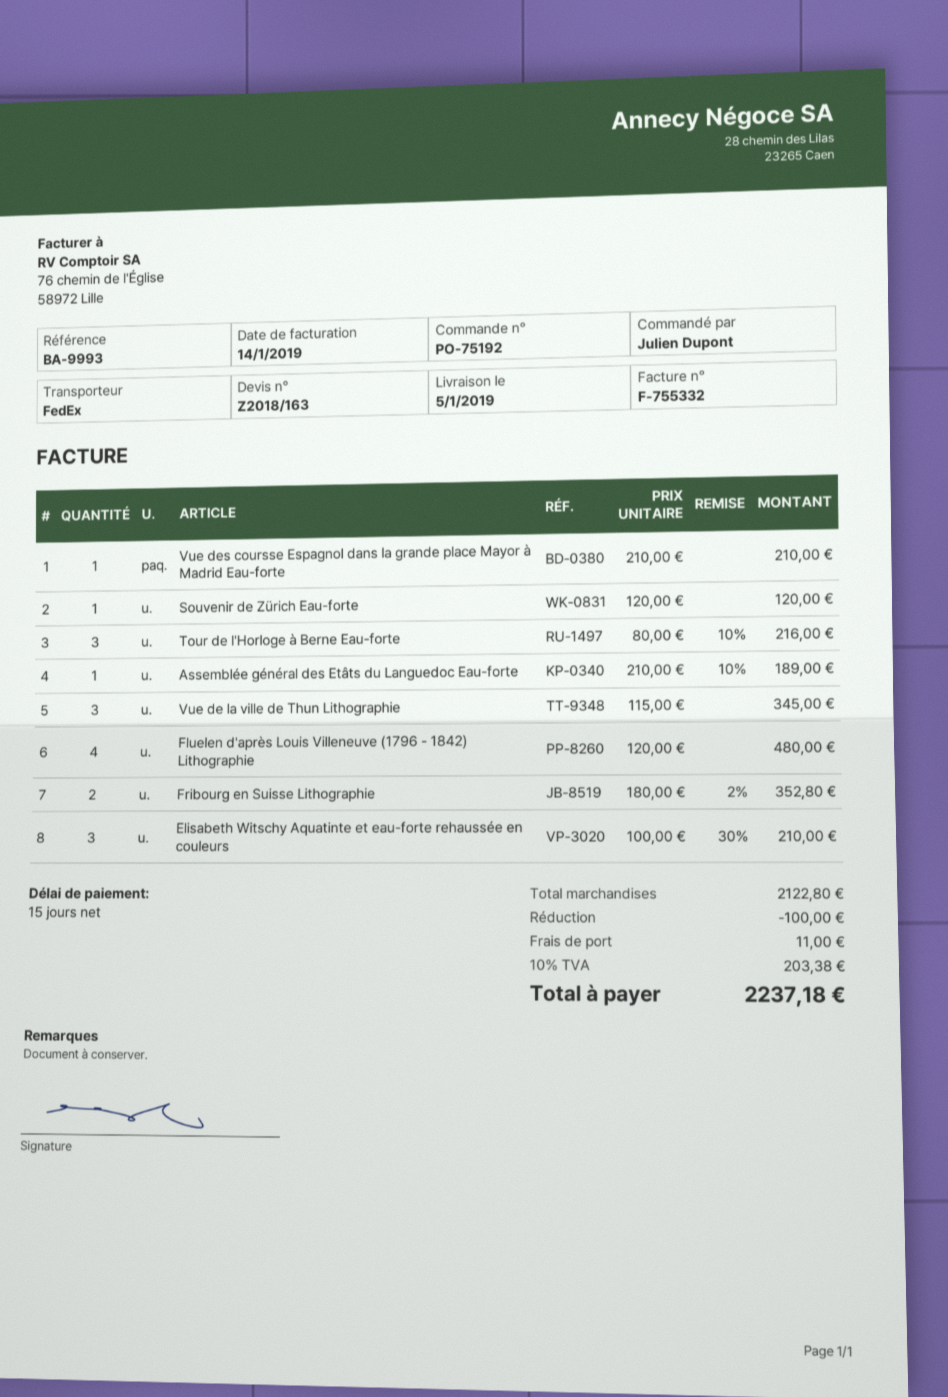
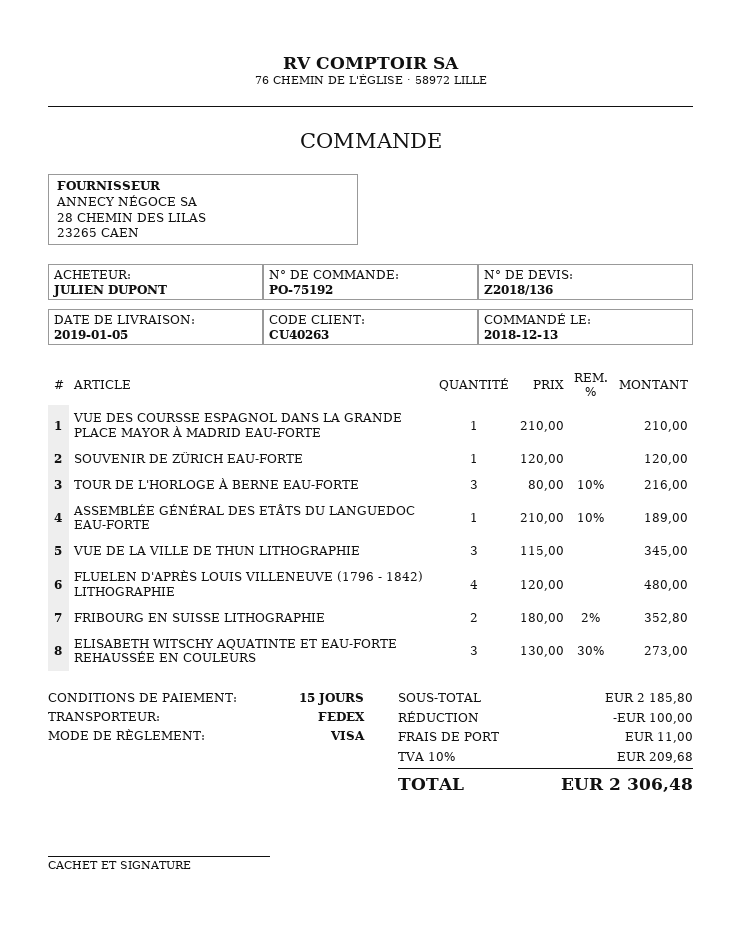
quote number: Z2018/163 -> Z2018/136
Elisabeth Witschy Aquatinte et eau-forte rehaussée en couleurs: 3 x 100.00 - 30% = 210.00 -> 3 x 130.00 - 30% = 273.00
subtotal: 2122.80 -> 2185.80
tax: 10% = 203.38 -> 10% = 209.68
total: 2237.18 -> 2306.48

